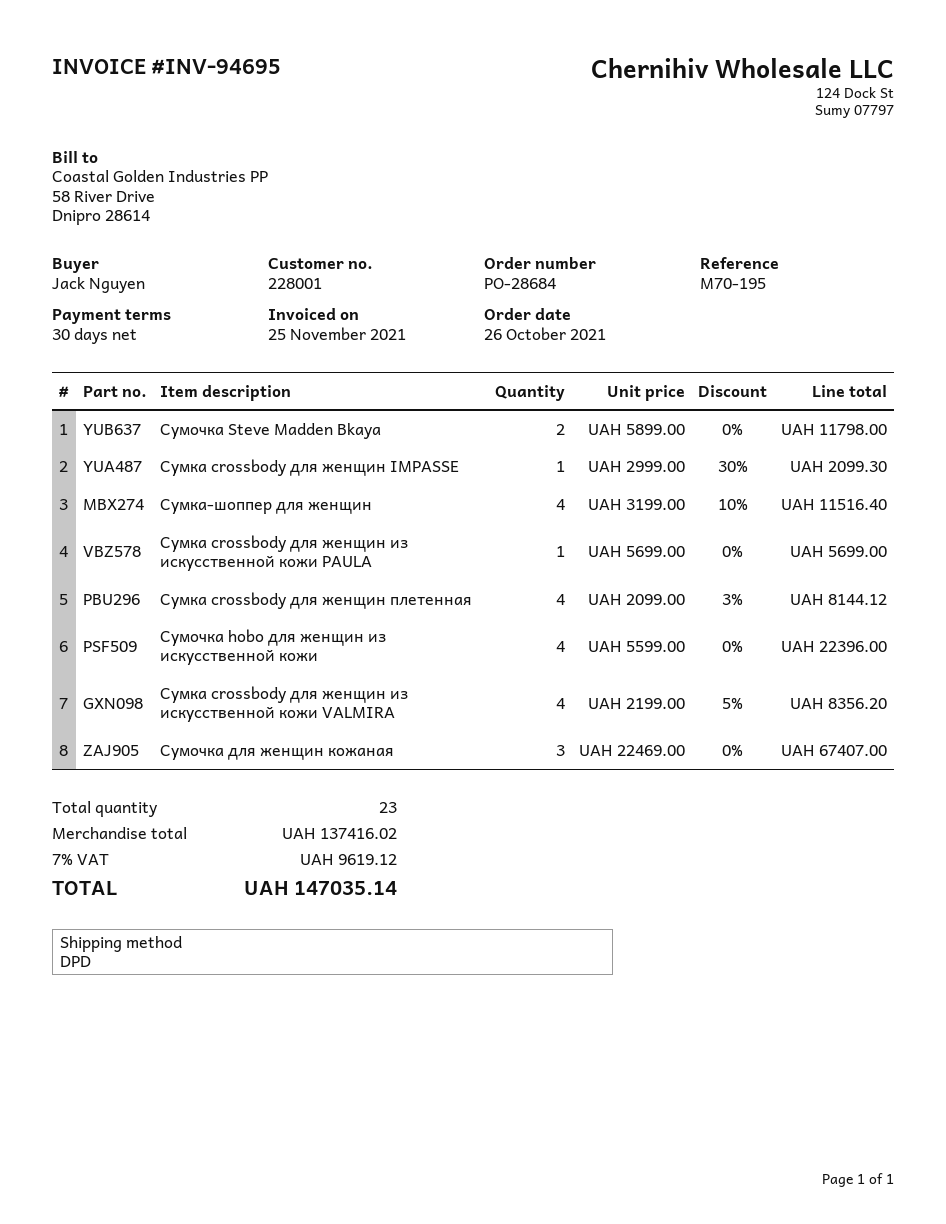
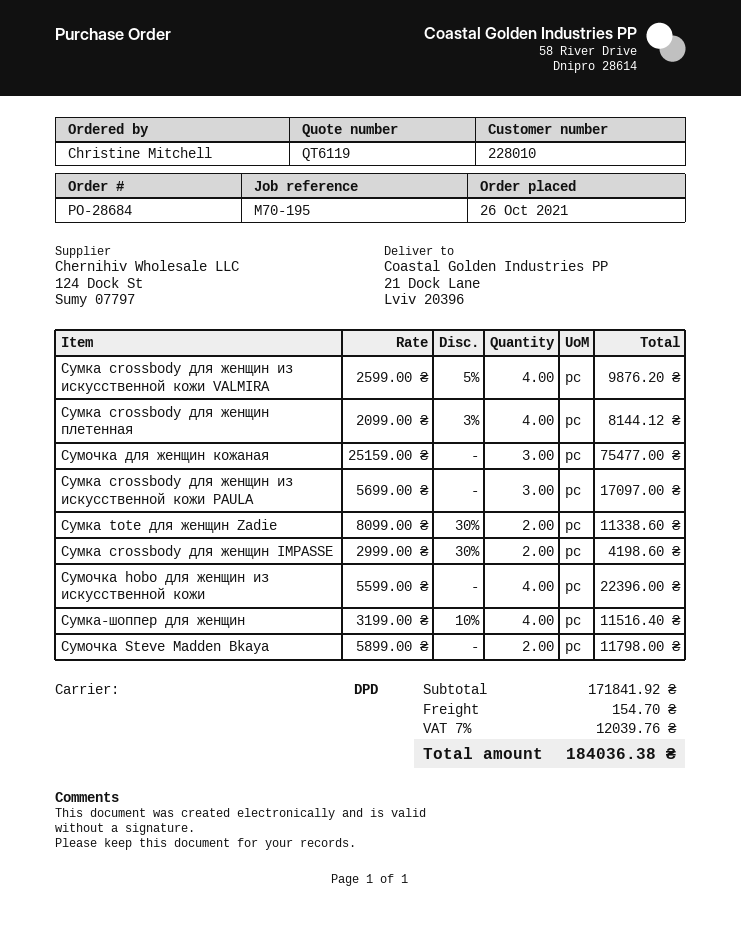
customer number: 228001 -> 228010
ordered by: Jack Nguyen -> Christine Mitchell
Сумка crossbody для женщин IMPASSE: 1 x 2999.00 - 30% = 2099.30 -> 2 x 2999.00 - 30% = 4198.60
Сумка crossbody для женщин из искусственной кожи PAULA: 1 x 5699.00 = 5699.00 -> 3 x 5699.00 = 17097.00
Сумка crossbody для женщин из искусственной кожи VALMIRA: 4 x 2199.00 - 5% = 8356.20 -> 4 x 2599.00 - 5% = 9876.20
Сумочка для женщин кожаная: 3 x 22469.00 = 67407.00 -> 3 x 25159.00 = 75477.00
Сумка tote для женщин Zadie: none -> 2 x 8099.00 - 30% = 11338.60
subtotal: 137416.02 -> 171841.92
shipping: none -> 154.70
tax: 7% = 9619.12 -> 7% = 12039.76
total: 147035.14 -> 184036.38

